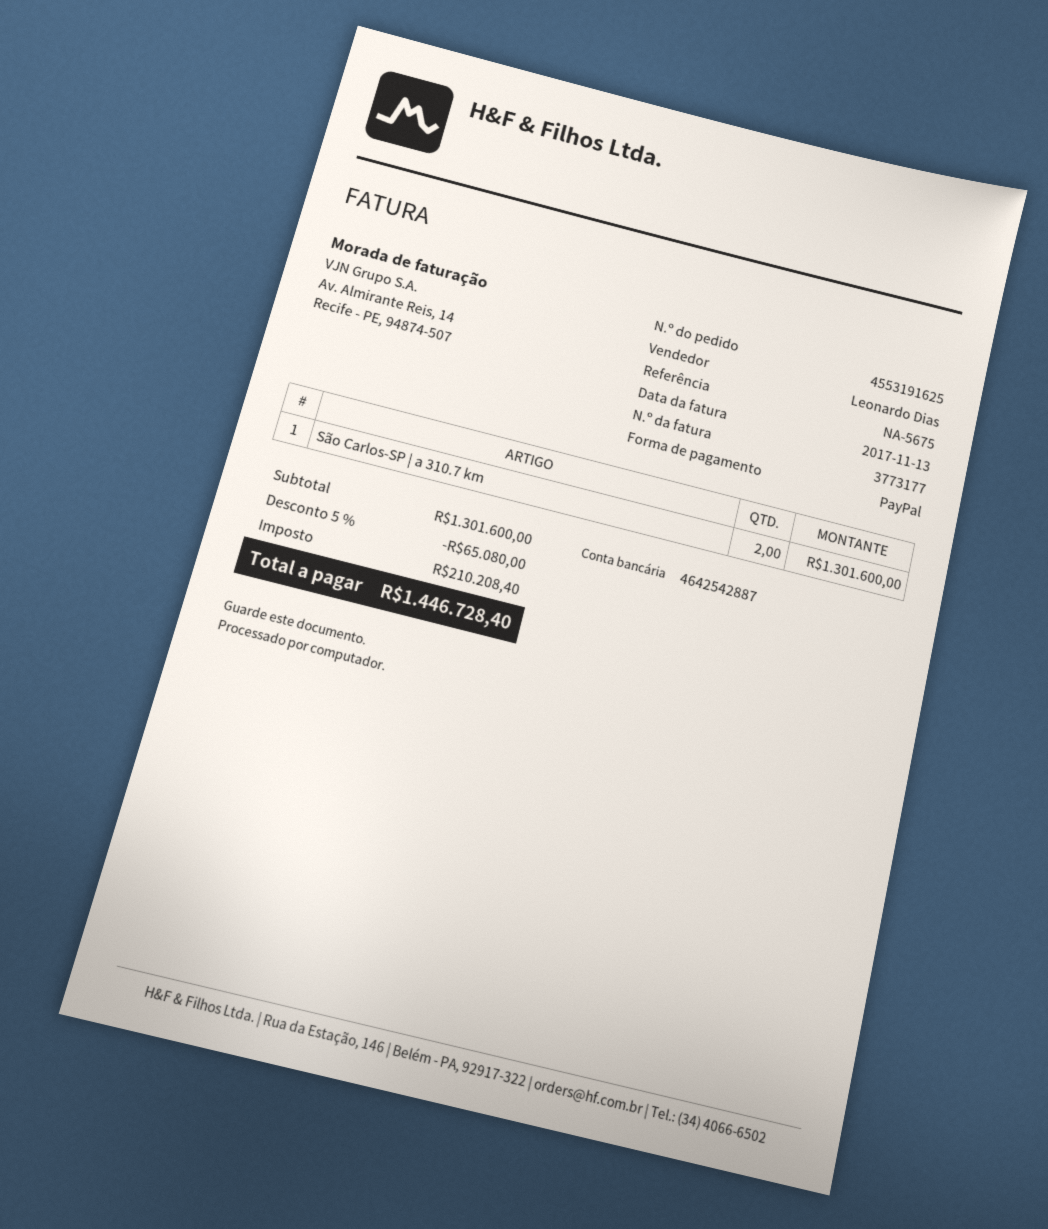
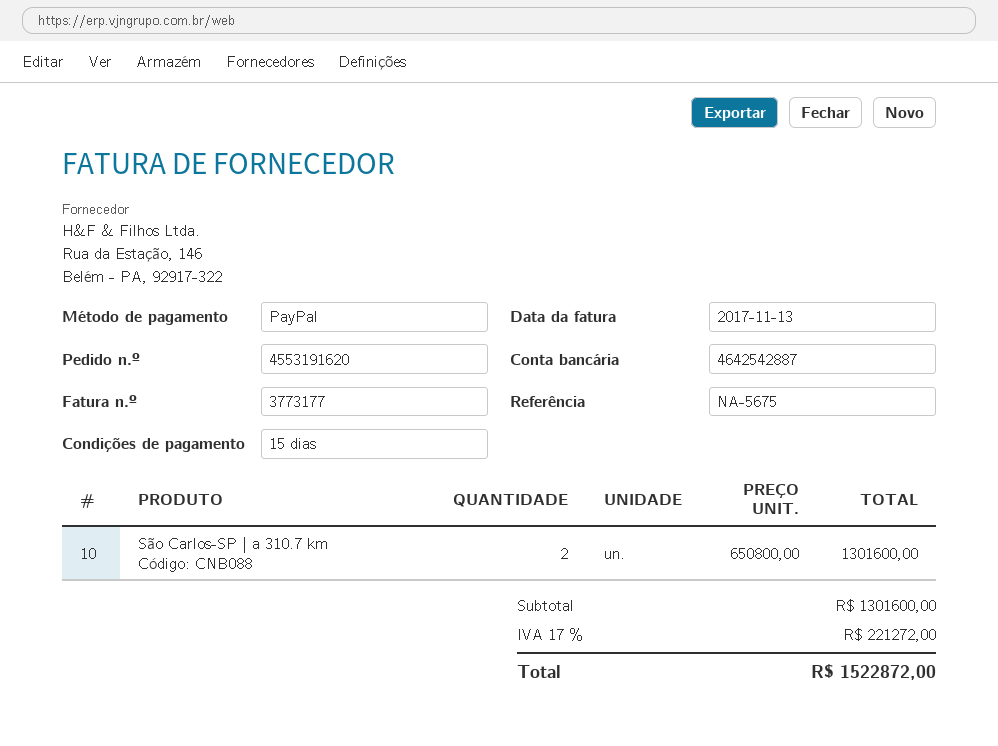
order number: 4553191625 -> 4553191620
discount: 5% = 65080.00 -> none
tax: 210208.40 -> 221272.00
total: 1446728.40 -> 1522872.00

